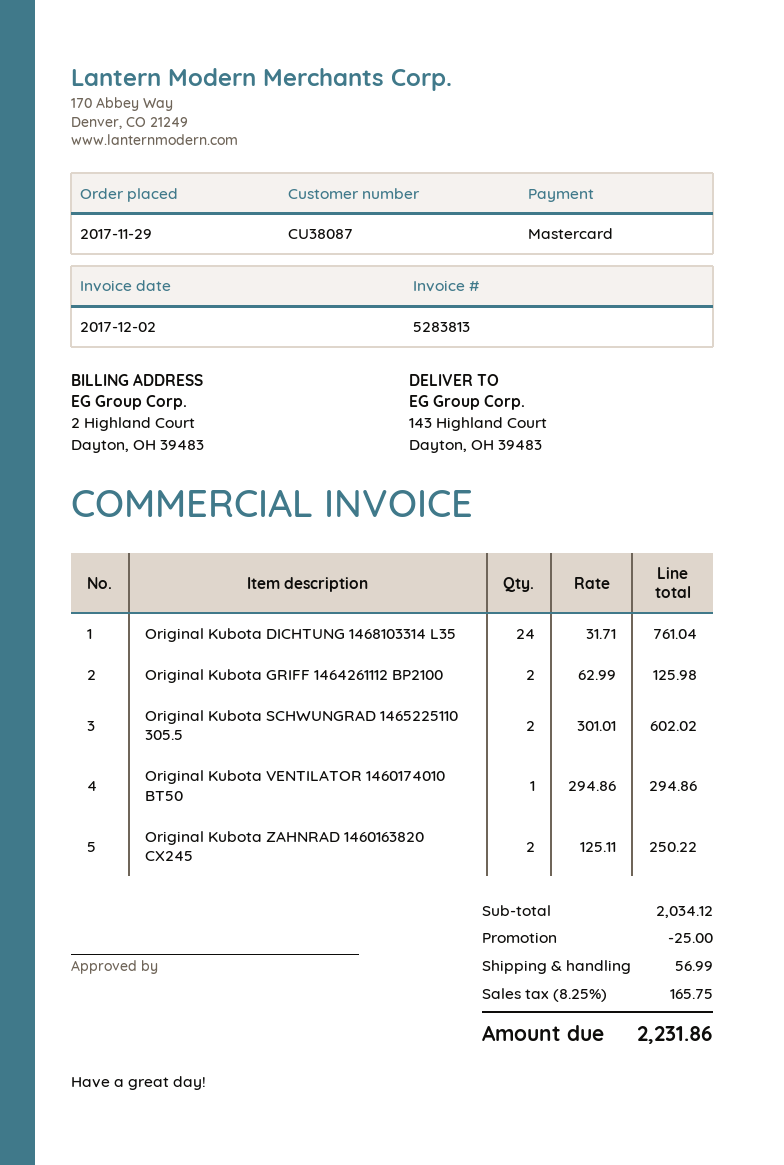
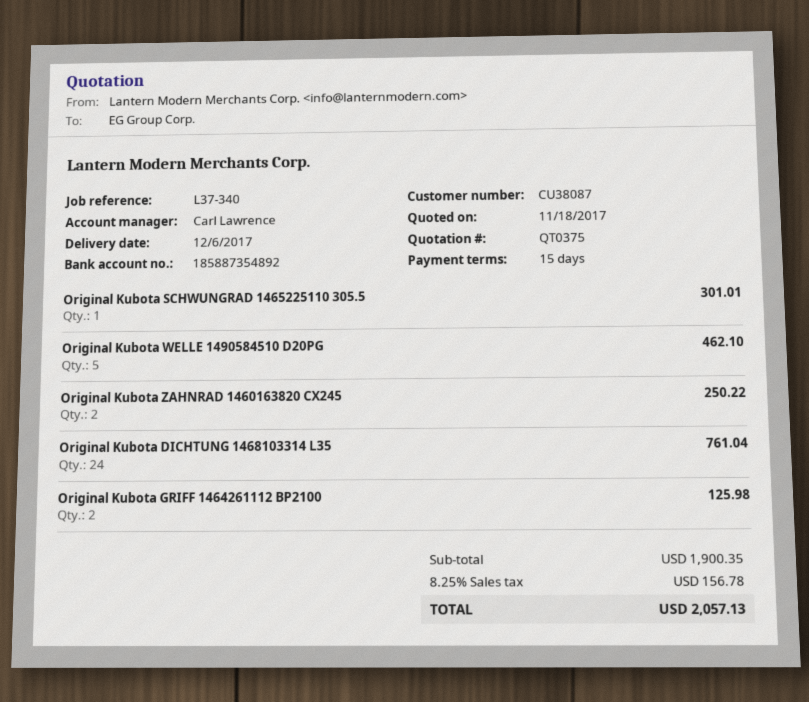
Original Kubota SCHWUNGRAD 1465225110 305.5: 2 for 602.02 -> 1 for 301.01
Original Kubota VENTILATOR 1460174010 BT50: 1 for 294.86 -> none
Original Kubota WELLE 1490584510 D20PG: none -> 5 for 462.10
subtotal: 2034.12 -> 1900.35
discount: 25.00 -> none
shipping: 56.99 -> none
tax: 8.25% = 165.75 -> 8.25% = 156.78
total: 2231.86 -> 2057.13

